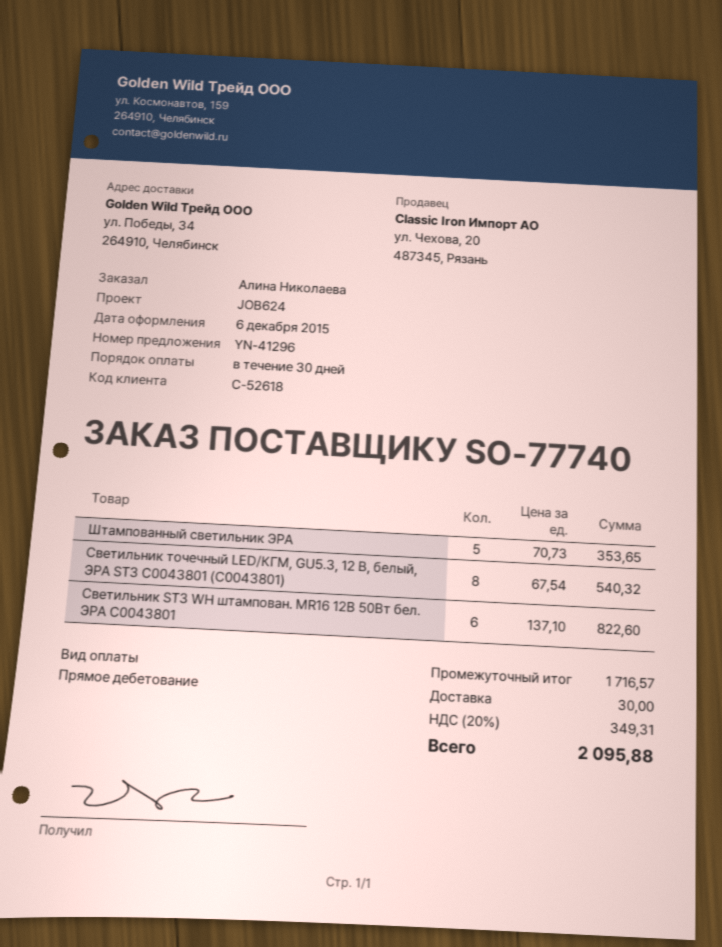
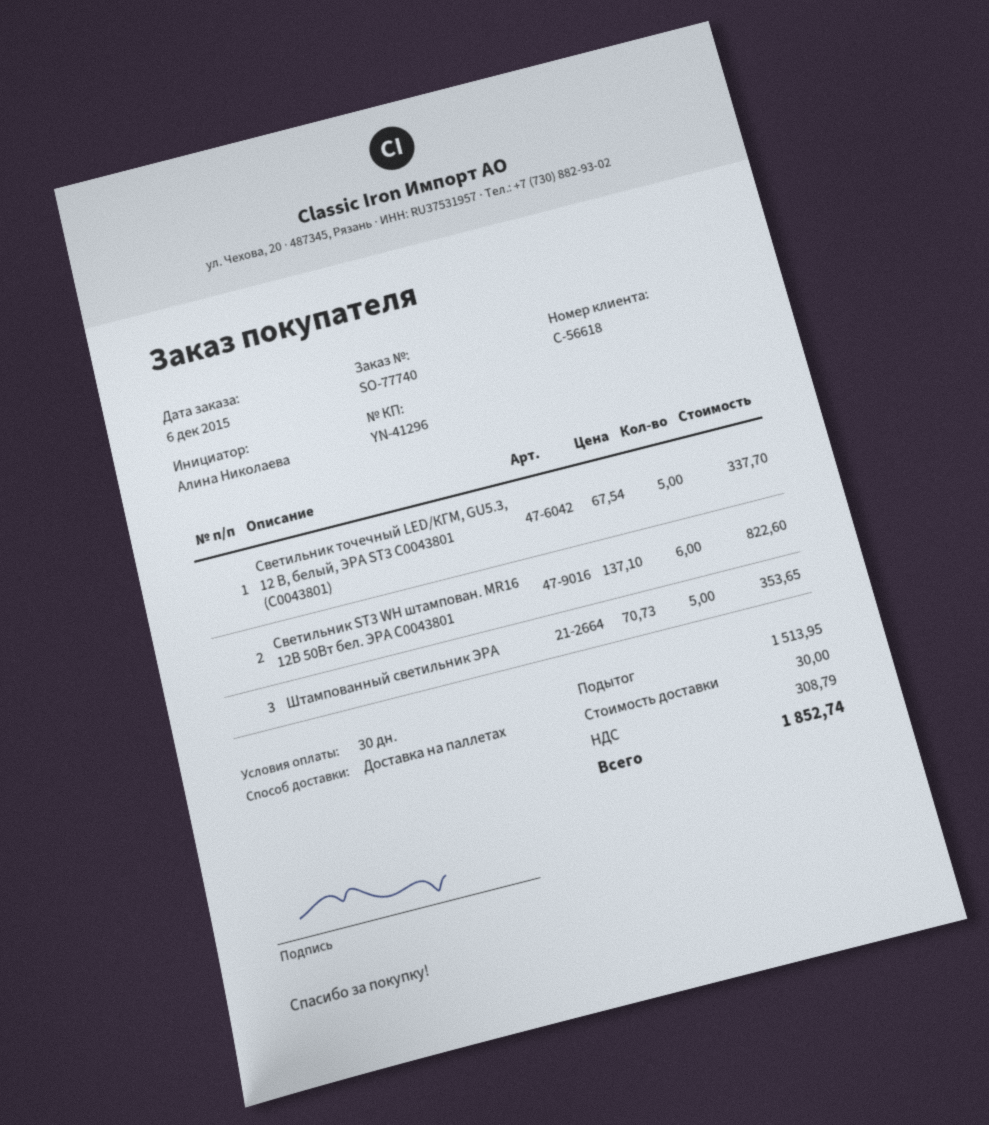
customer number: C-52618 -> C-56618
Светильник точечный LED/КГМ, GU5.3, 12 В, белый, ЭРА ST3 C0043801 (C0043801): 8 x 67.54 = 540.32 -> 5 x 67.54 = 337.70
subtotal: 1716.57 -> 1513.95
tax: 349.31 -> 308.79
total: 2095.88 -> 1852.74

